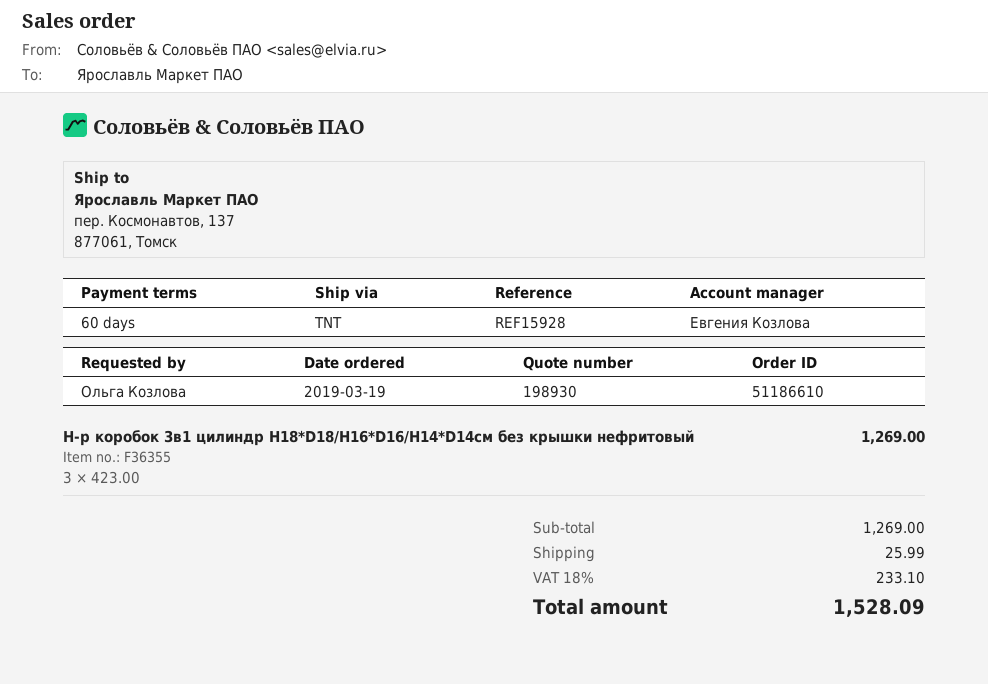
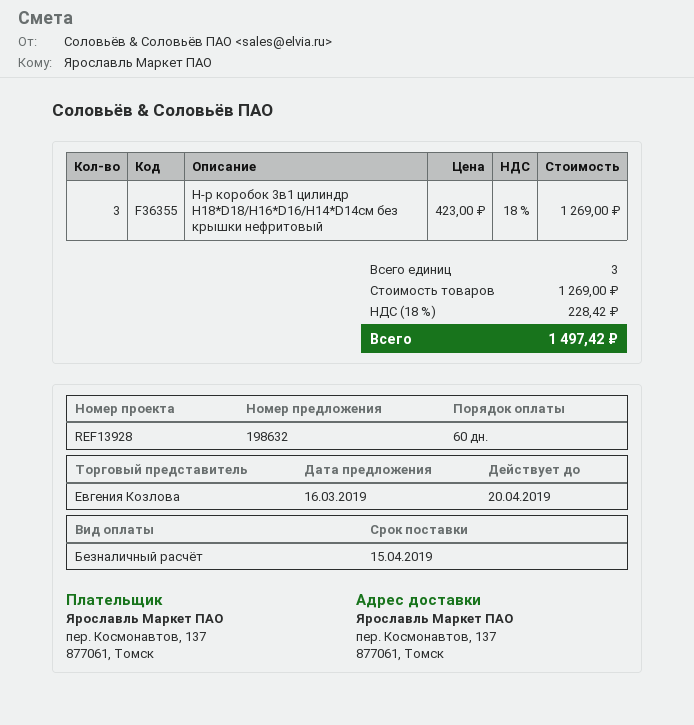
quote number: 198930 -> 198632
reference: REF15928 -> REF13928
shipping: 25.99 -> none
tax: 18% = 233.10 -> 18% = 228.42
total: 1528.09 -> 1497.42

